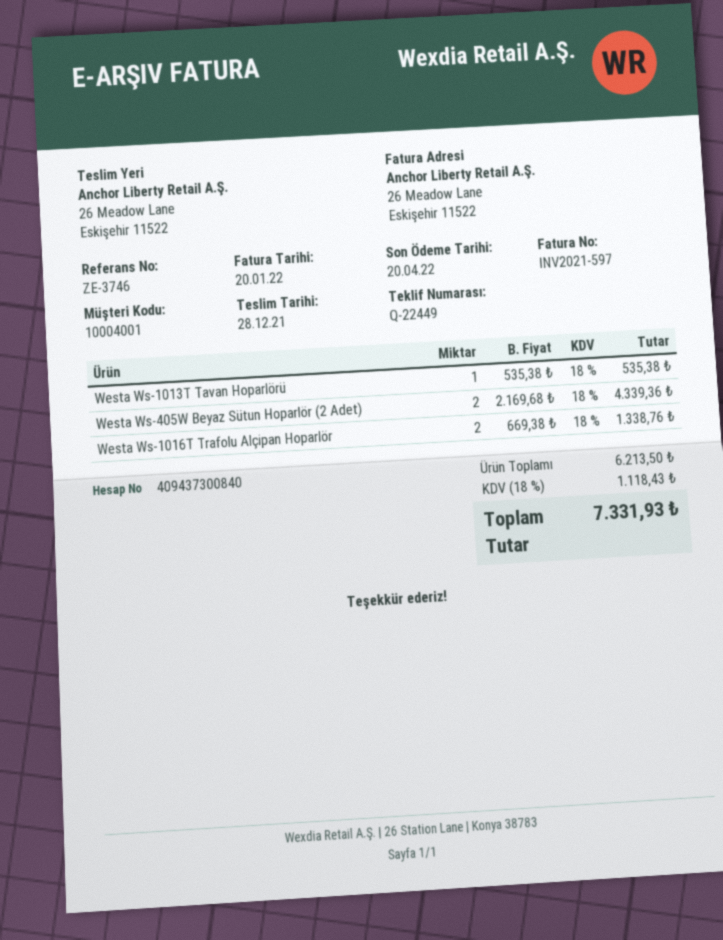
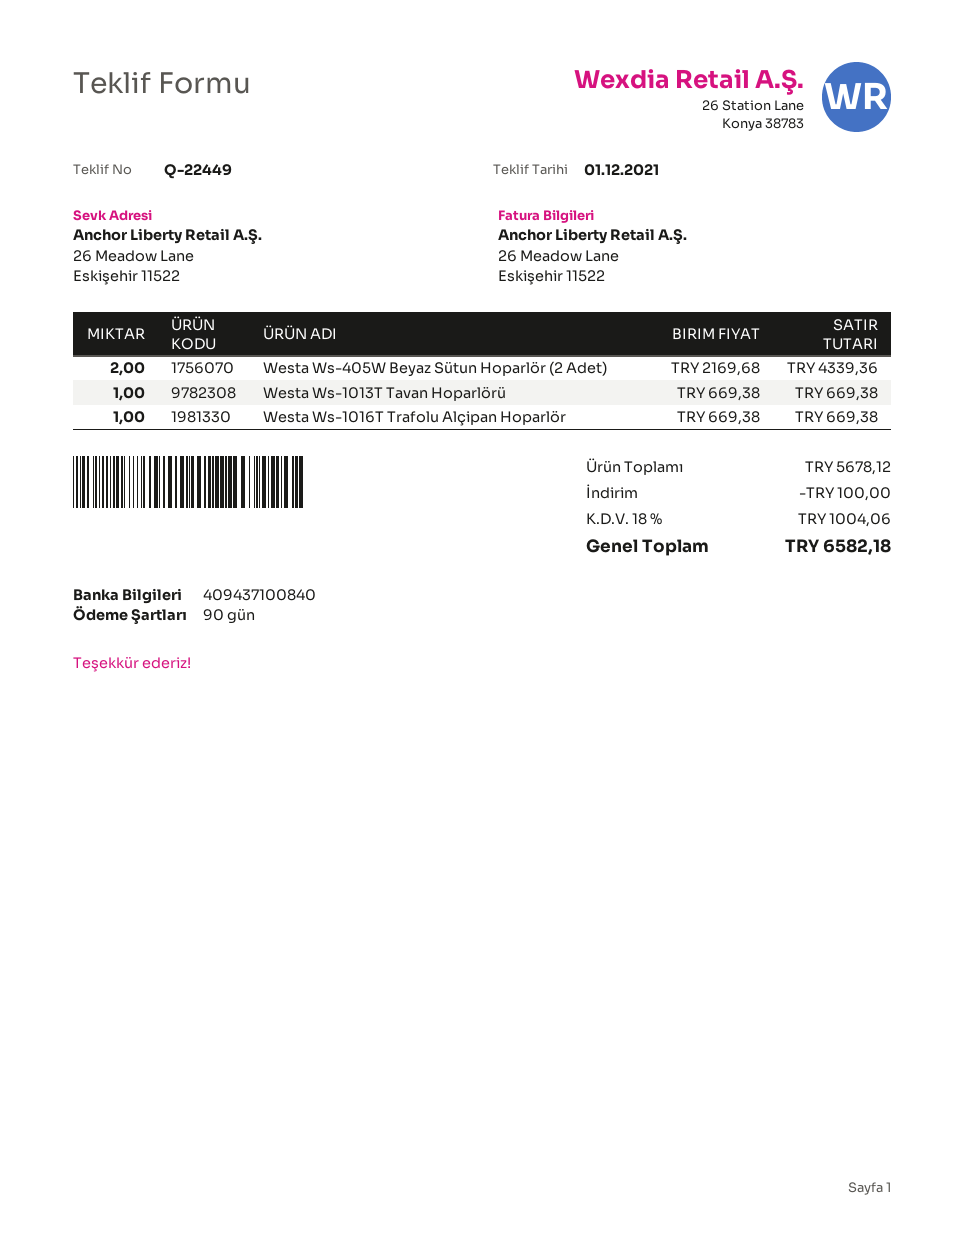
bank account: 409437300840 -> 409437100840
Westa Ws-1013T Tavan Hoparlörü: 1 x 535.38 = 535.38 -> 1 x 669.38 = 669.38
Westa Ws-1016T Trafolu Alçipan Hoparlör: 2 x 669.38 = 1338.76 -> 1 x 669.38 = 669.38
subtotal: 6213.50 -> 5678.12
discount: none -> 100.00
tax: 18% = 1118.43 -> 18% = 1004.06
total: 7331.93 -> 6582.18

